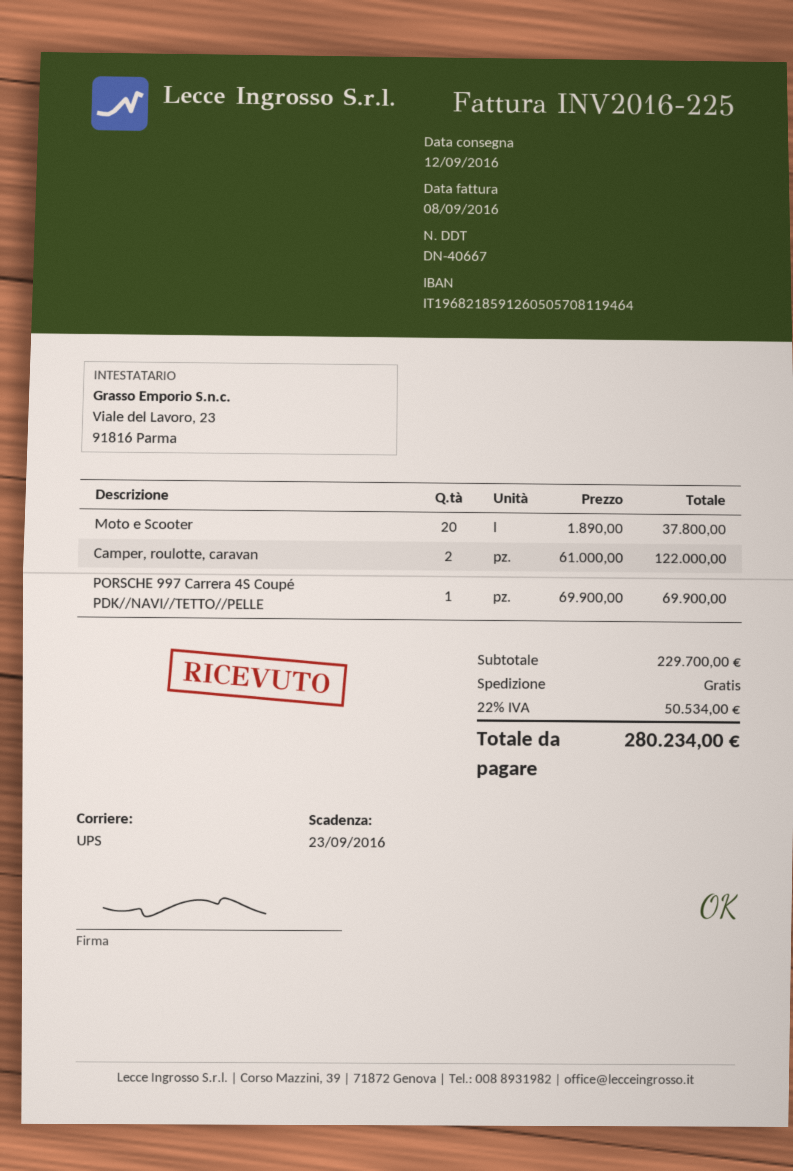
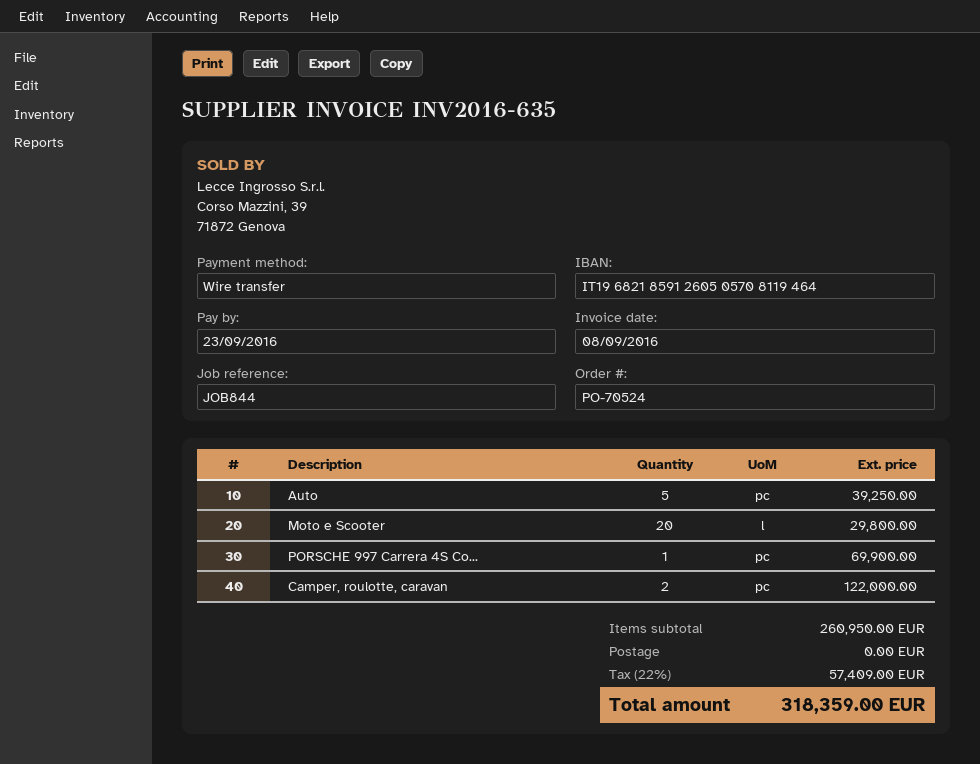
invoice number: INV2016-225 -> INV2016-635
Moto e Scooter: 20 for 37800.00 -> 20 for 29800.00
Auto: none -> 5 for 39250.00
subtotal: 229700.00 -> 260950.00
tax: 22% = 50534.00 -> 22% = 57409.00
total: 280234.00 -> 318359.00

